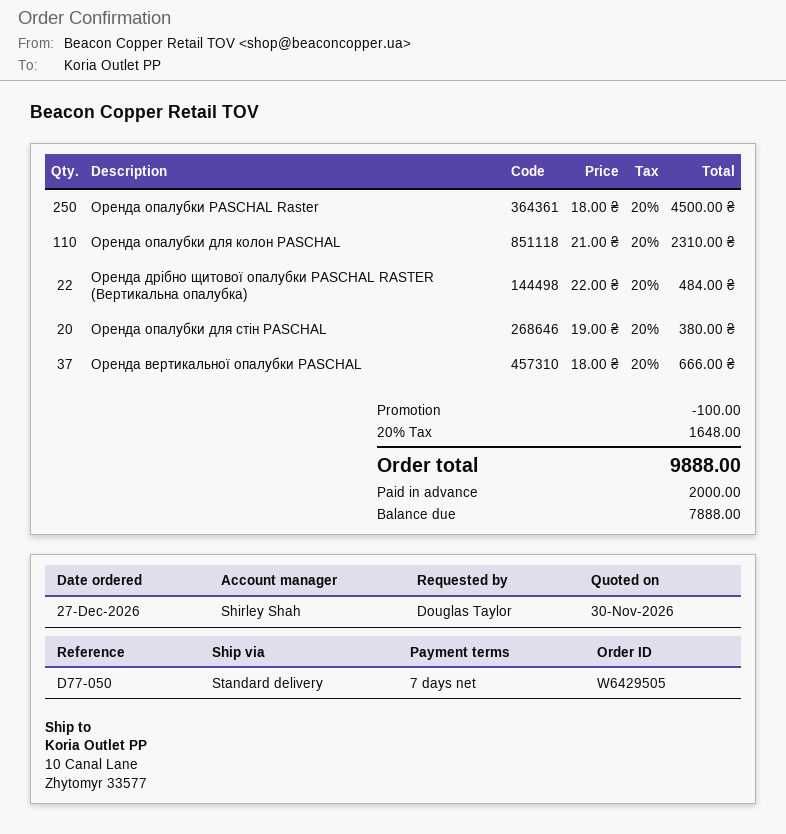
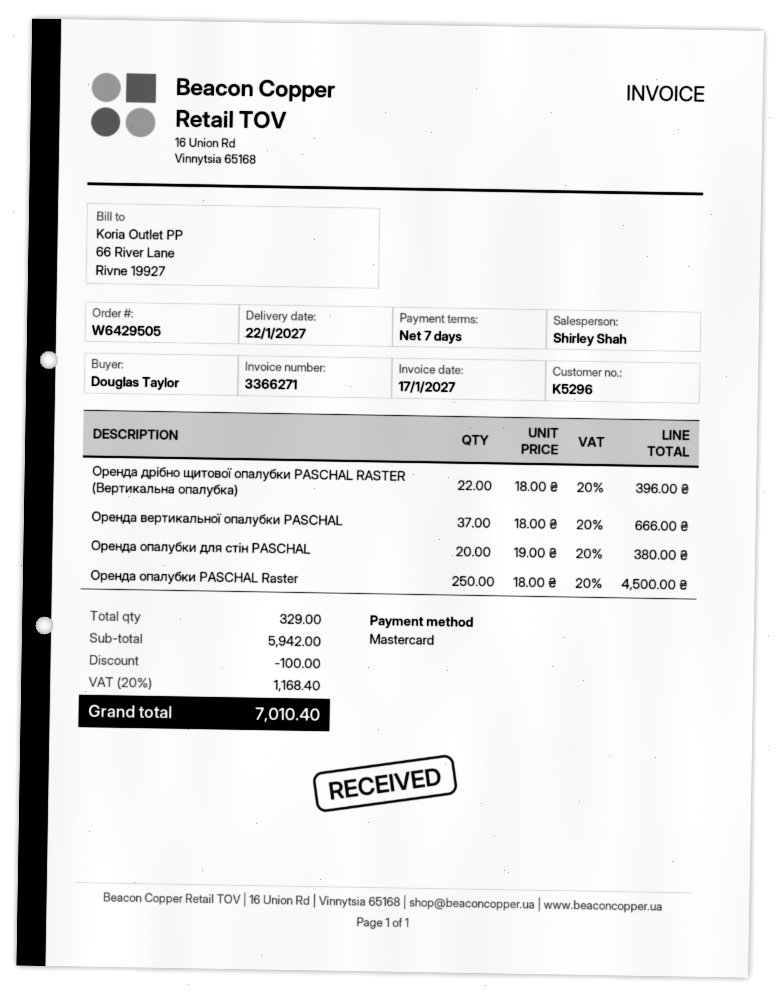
Оренда опалубки для колон PASCHAL: 110 x 21.00 = 2310.00 -> none
Оренда дрібно щитової опалубки PASCHAL RASTER (Вертикальна опалубка): 22 x 22.00 = 484.00 -> 22 x 18.00 = 396.00
tax: 20% = 1648.00 -> 20% = 1168.40
total: 9888.00 -> 7010.40

